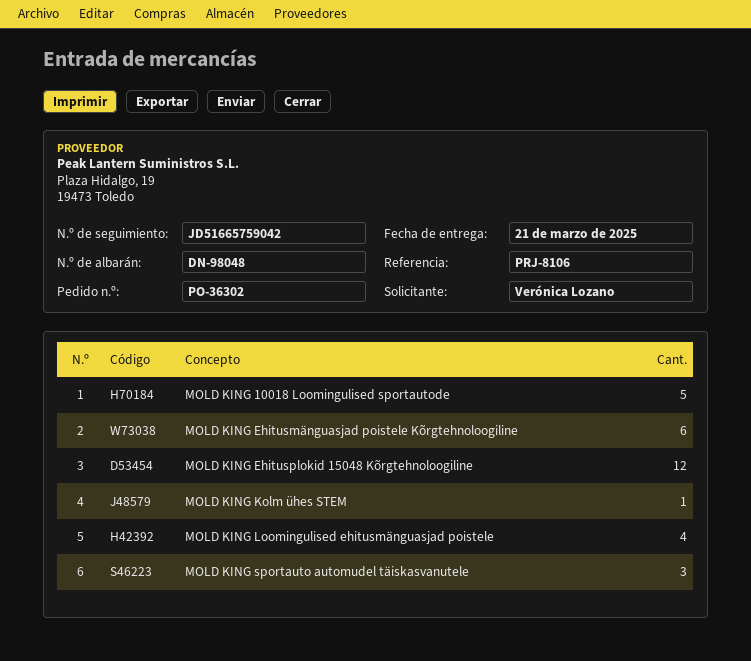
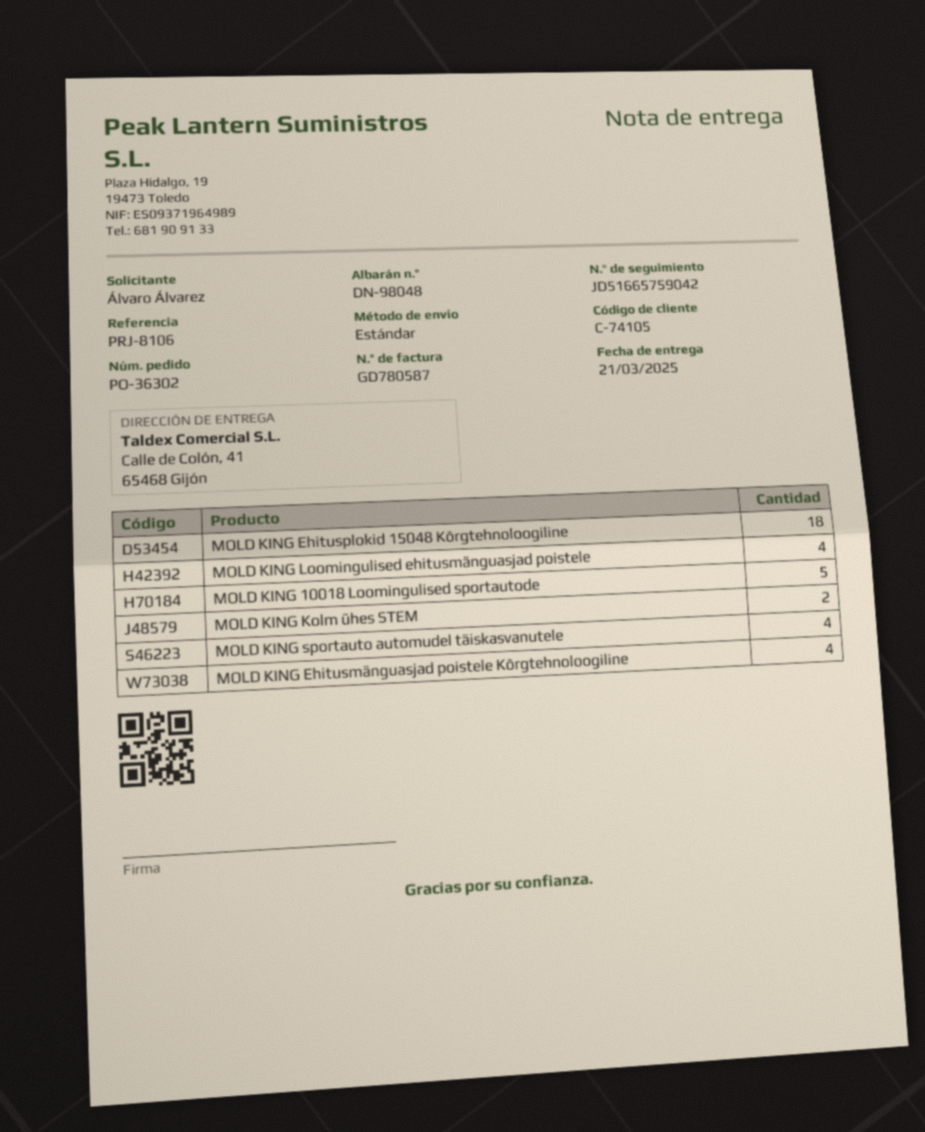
ordered by: Verónica Lozano -> Álvaro Álvarez
MOLD KING Ehitusmänguasjad poistele Kõrgtehnoloogiline: 6 -> 4
MOLD KING Ehitusplokid 15048 Kõrgtehnoloogiline: 12 -> 18
MOLD KING Kolm ühes STEM: 1 -> 2
MOLD KING sportauto automudel täiskasvanutele: 3 -> 4

